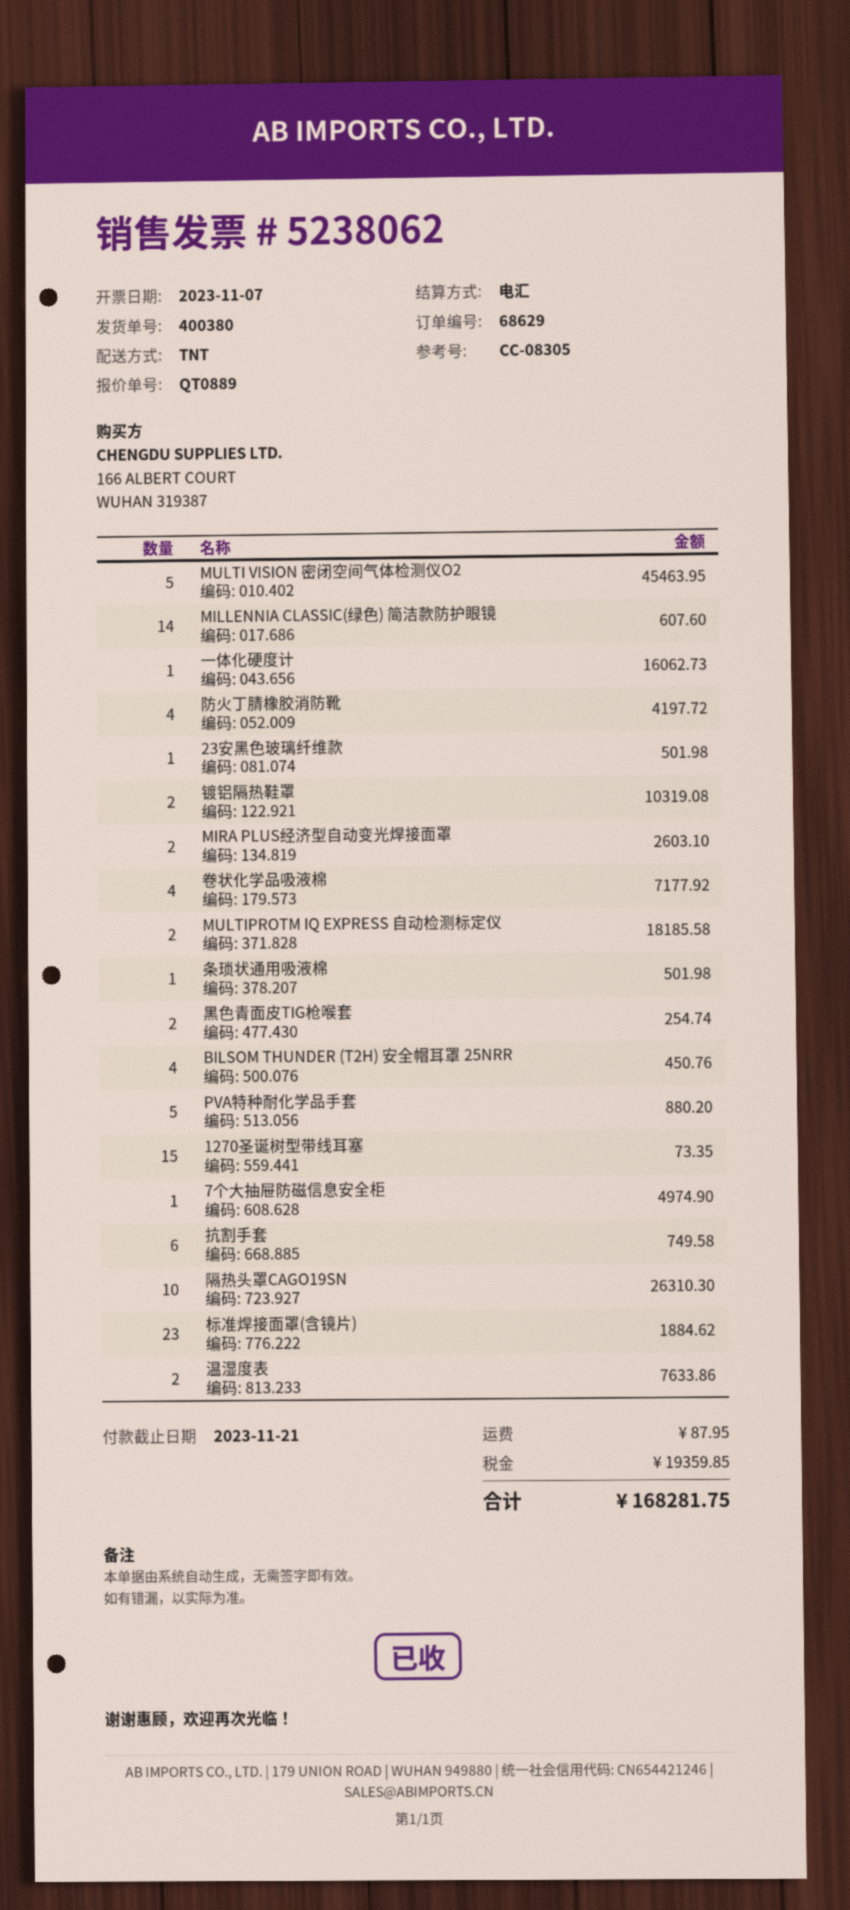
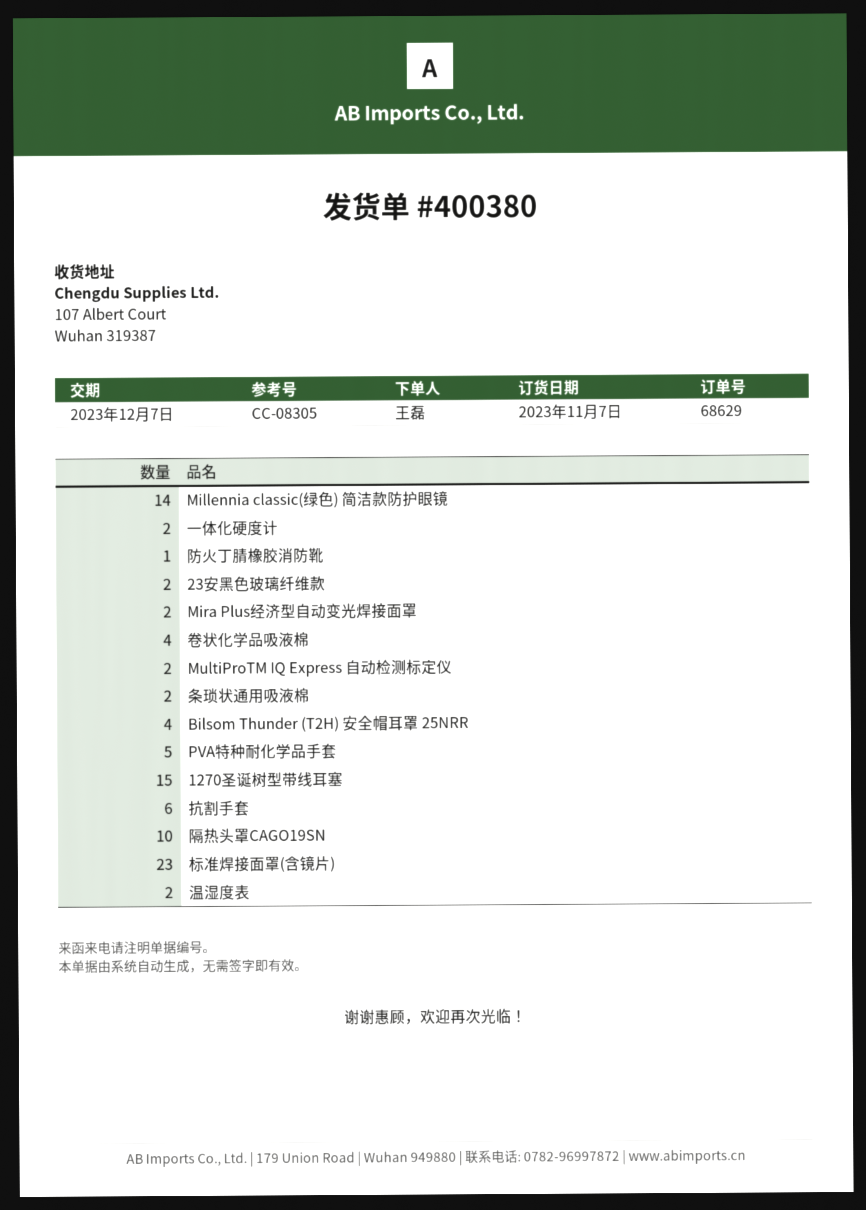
MULTI VISION 密闭空间气体检测仪O2: 5 -> none
一体化硬度计: 1 -> 2
防火丁腈橡胶消防靴: 4 -> 1
23安黑色玻璃纤维款: 1 -> 2
镀铝隔热鞋罩: 2 -> none
条琐状通用吸液棉: 1 -> 2
黑色青面皮TIG枪喉套: 2 -> none
7个大抽屉防磁信息安全柜: 1 -> none

